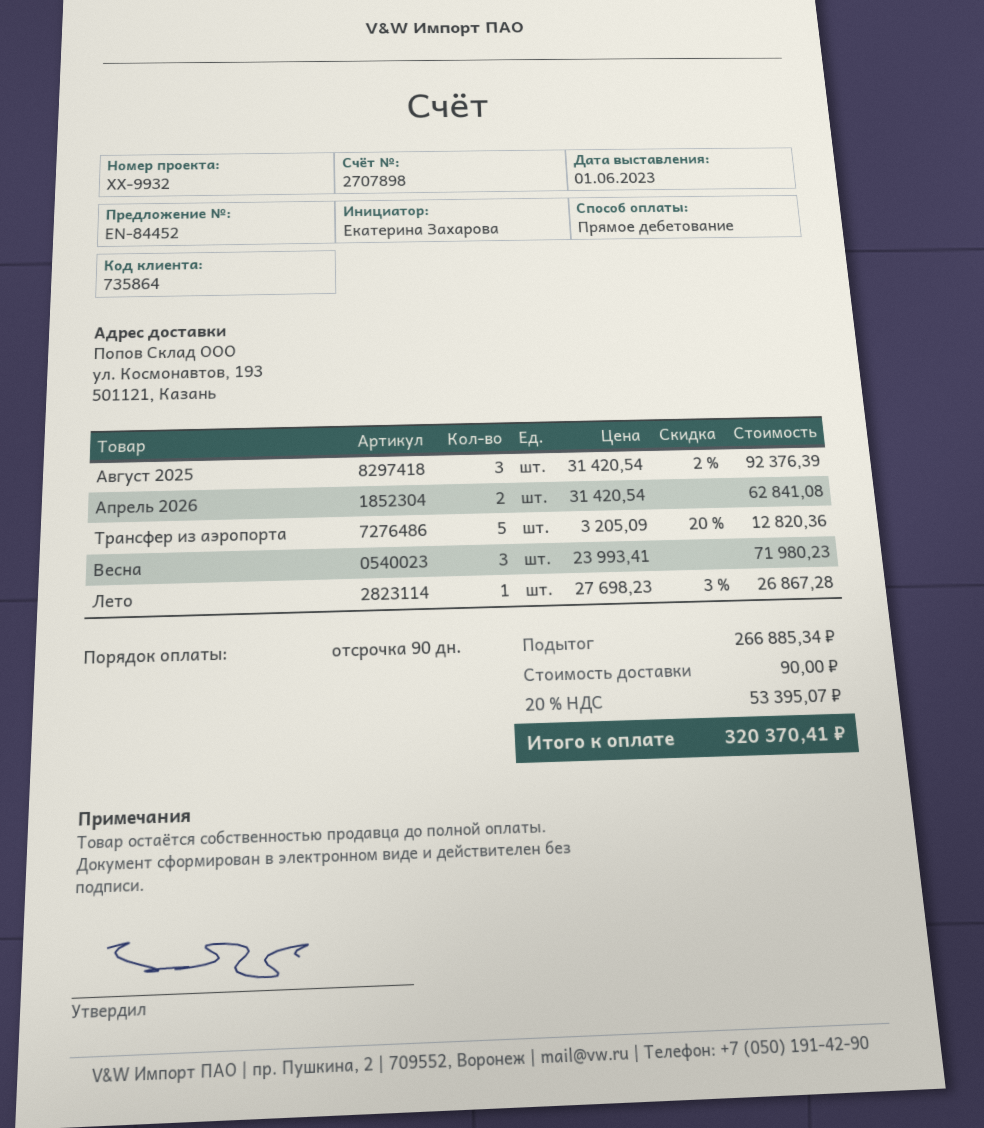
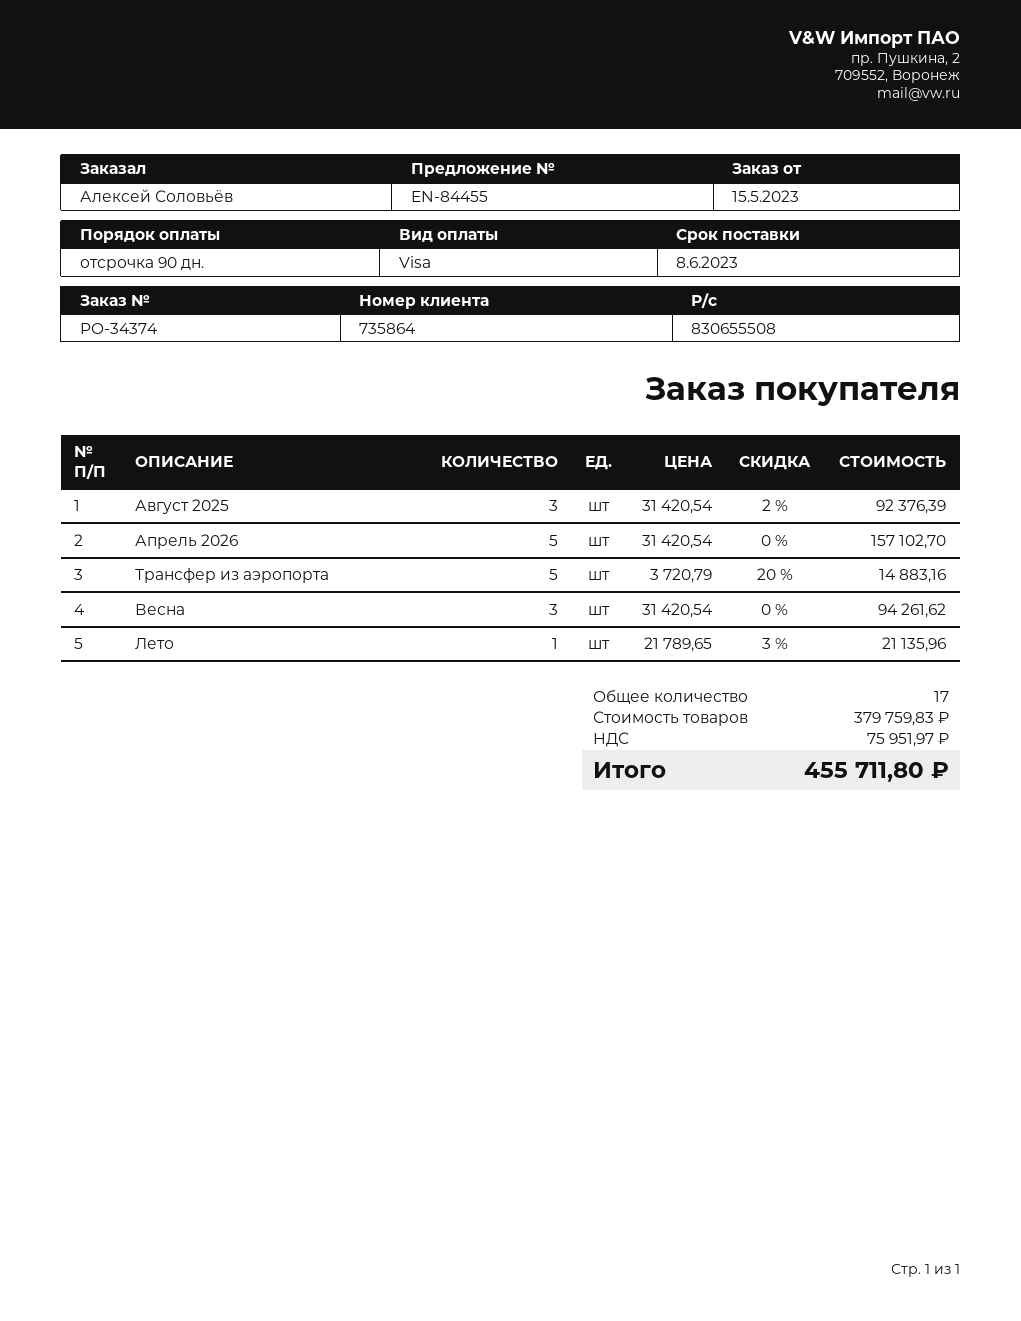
quote number: EN-84452 -> EN-84455
ordered by: Екатерина Захарова -> Алексей Соловьёв
payment method: direct debit -> Visa
Апрель 2026: 2 x 31420.54 = 62841.08 -> 5 x 31420.54 = 157102.70
Трансфер из аэропорта: 5 x 3205.09 - 20% = 12820.36 -> 5 x 3720.79 - 20% = 14883.16
Весна: 3 x 23993.41 = 71980.23 -> 3 x 31420.54 = 94261.62
Лето: 1 x 27698.23 - 3% = 26867.28 -> 1 x 21789.65 - 3% = 21135.96
subtotal: 266885.34 -> 379759.83
shipping: 90.00 -> none
tax: 53395.07 -> 75951.97
total: 320370.41 -> 455711.80

